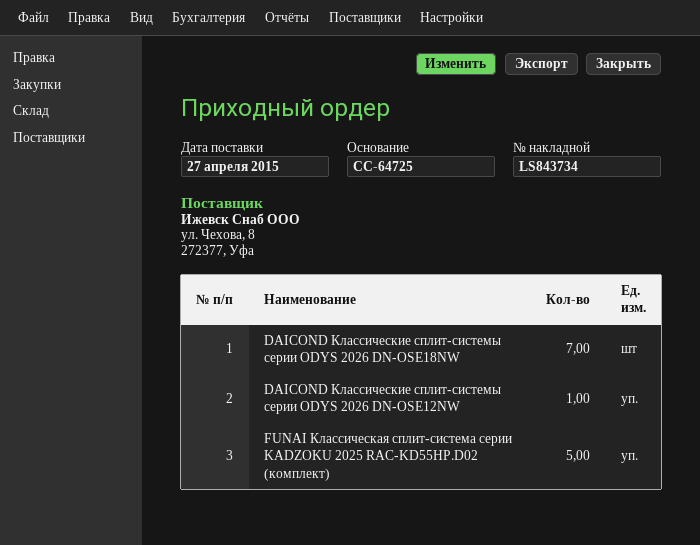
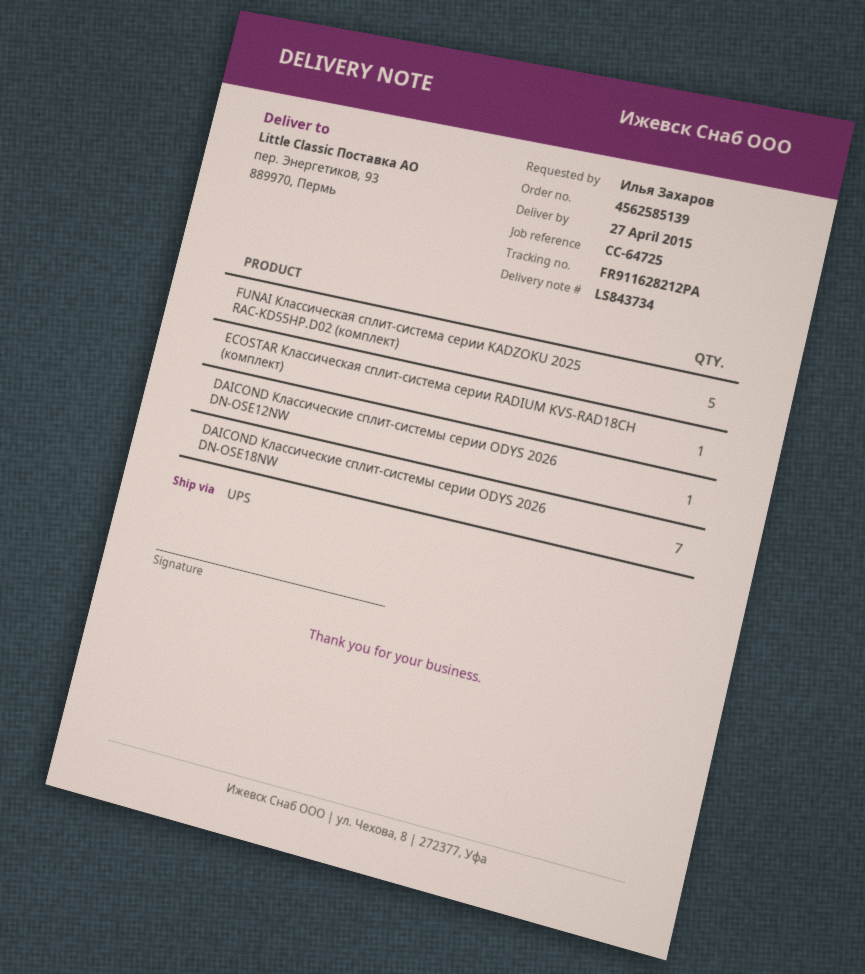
ECOSTAR Классическая сплит-система серии RADIUM KVS-RAD18CH (комплект): none -> 1

